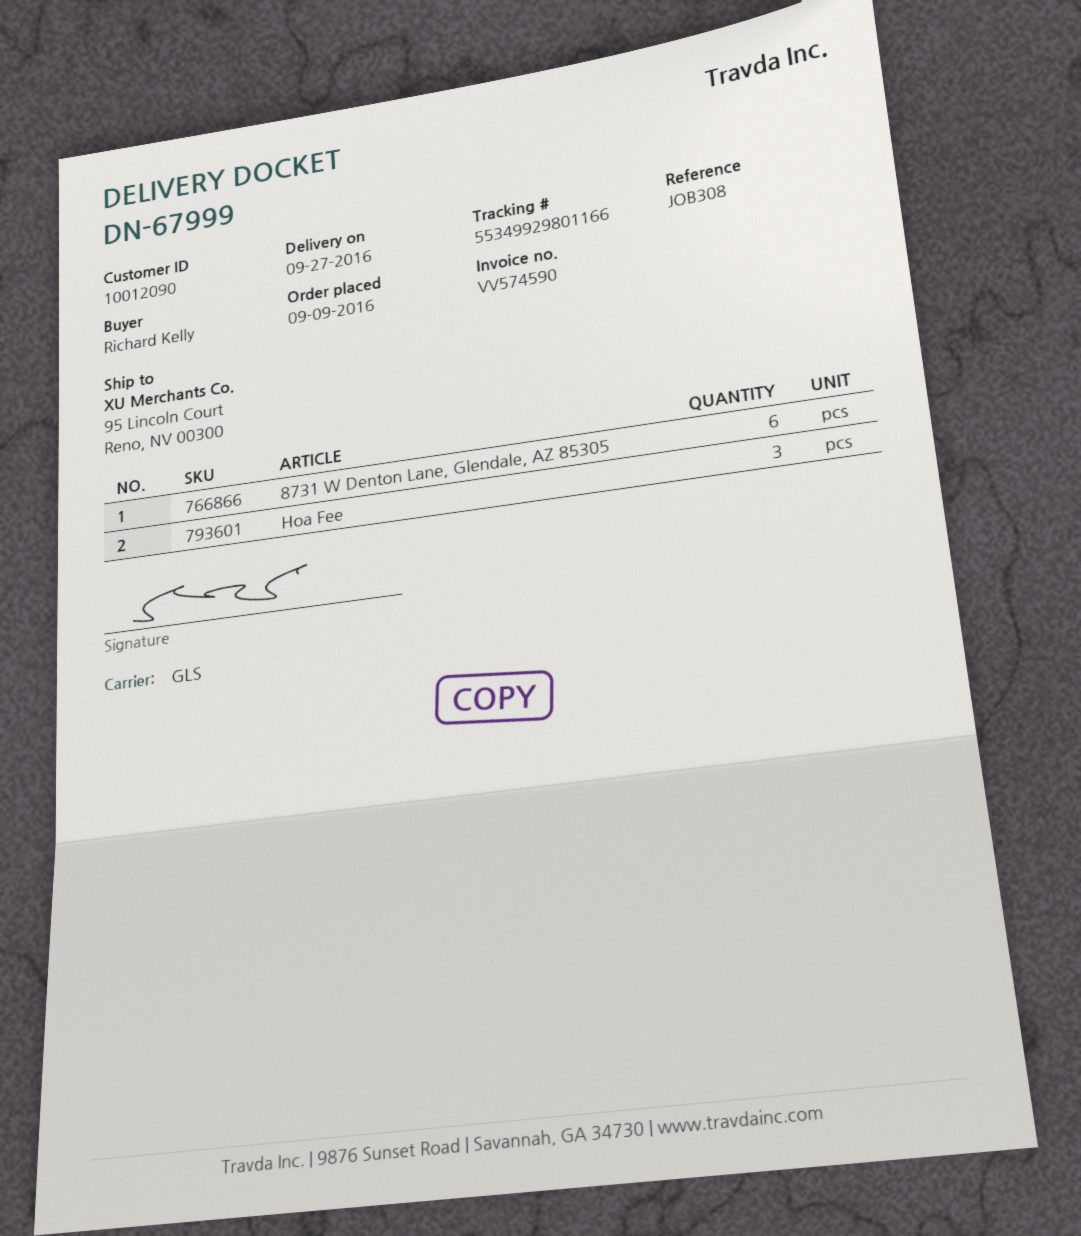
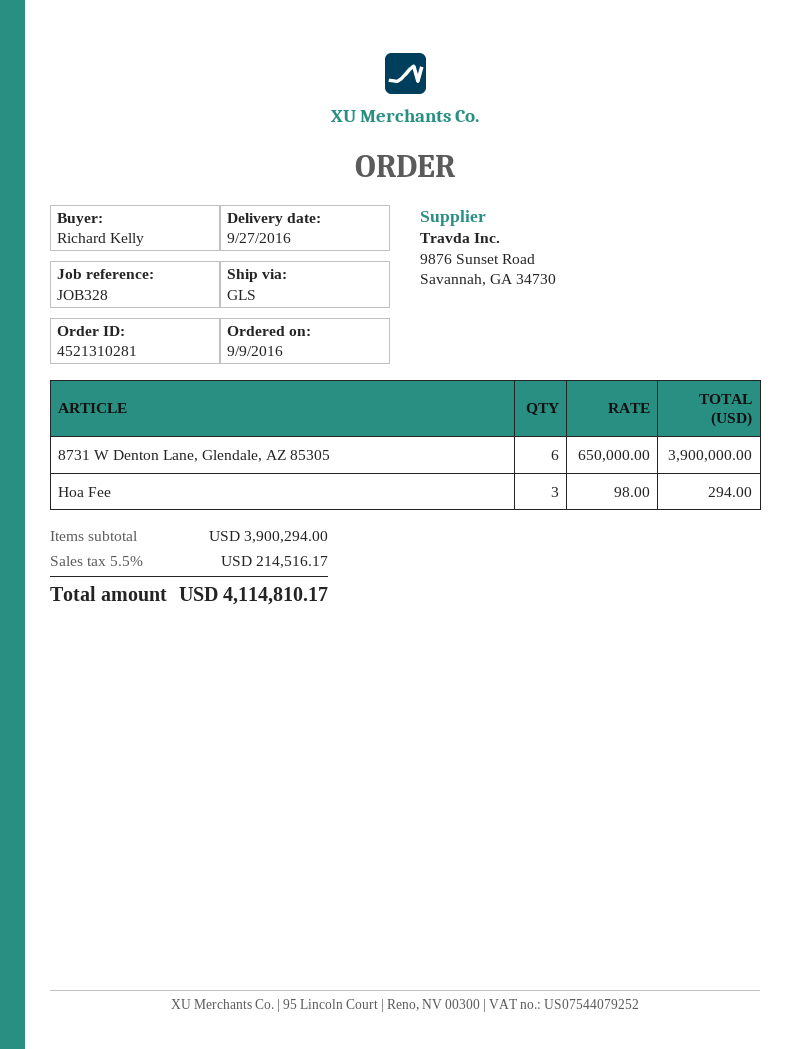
reference: JOB308 -> JOB328

